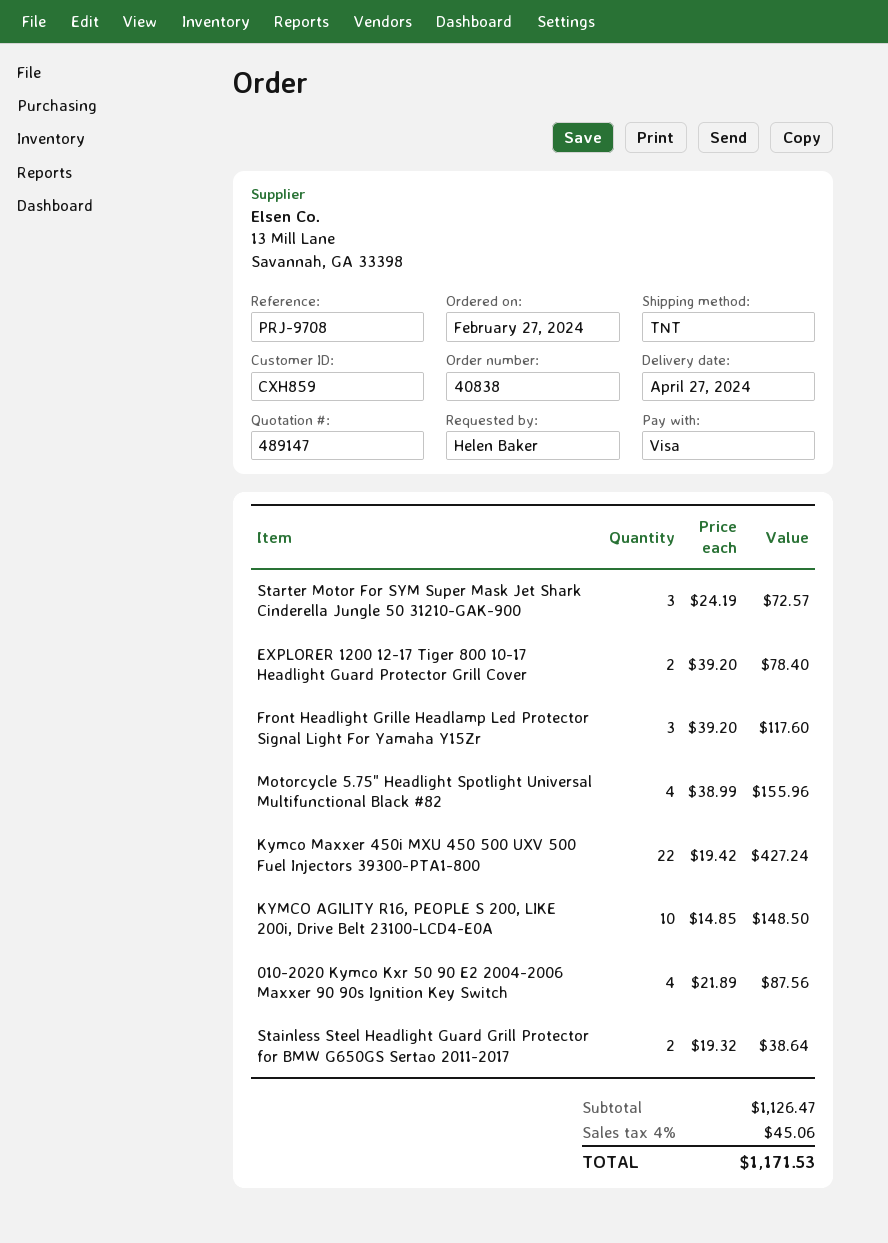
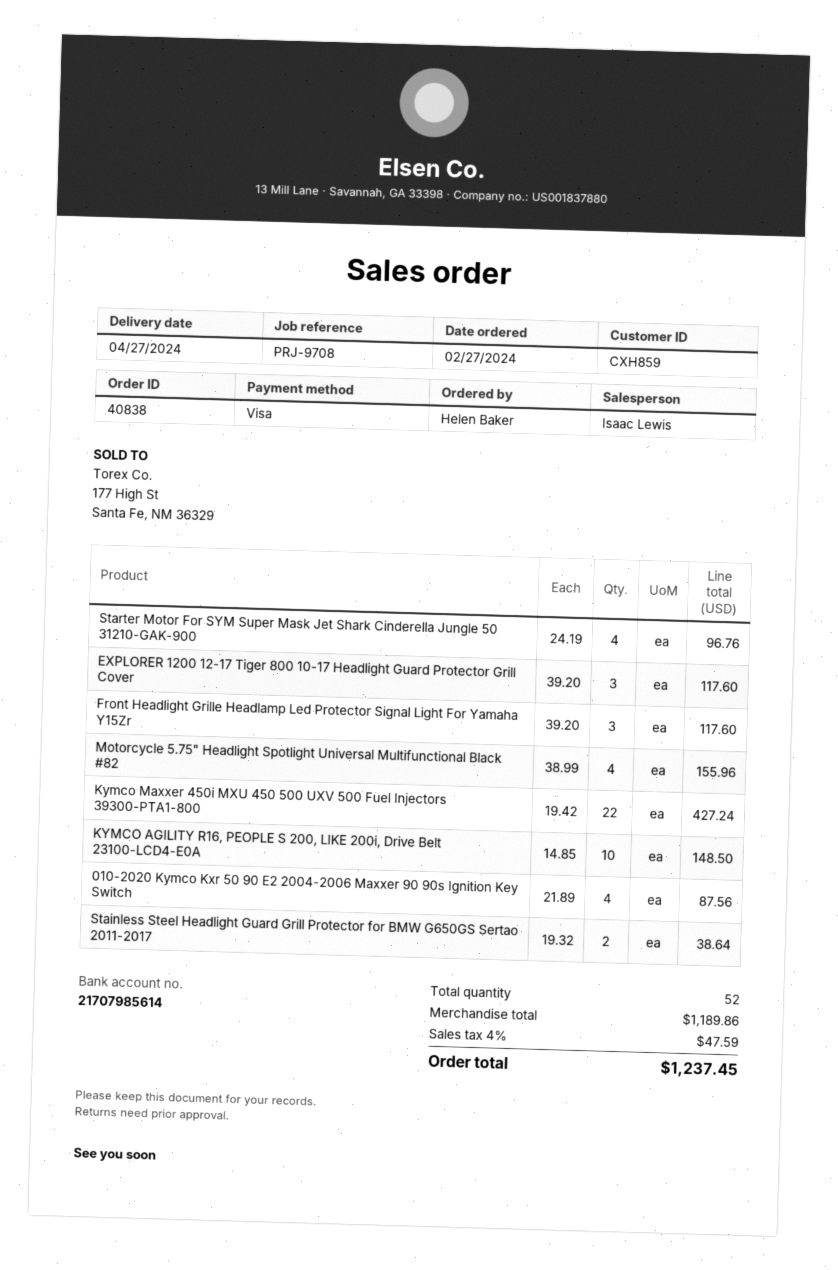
Starter Motor For SYM Super Mask Jet Shark Cinderella Jungle 50 31210-GAK-900: 3 x 24.19 = 72.57 -> 4 x 24.19 = 96.76
EXPLORER 1200 12-17 Tiger 800 10-17 Headlight Guard Protector Grill Cover: 2 x 39.20 = 78.40 -> 3 x 39.20 = 117.60
subtotal: 1126.47 -> 1189.86
tax: 4% = 45.06 -> 4% = 47.59
total: 1171.53 -> 1237.45

